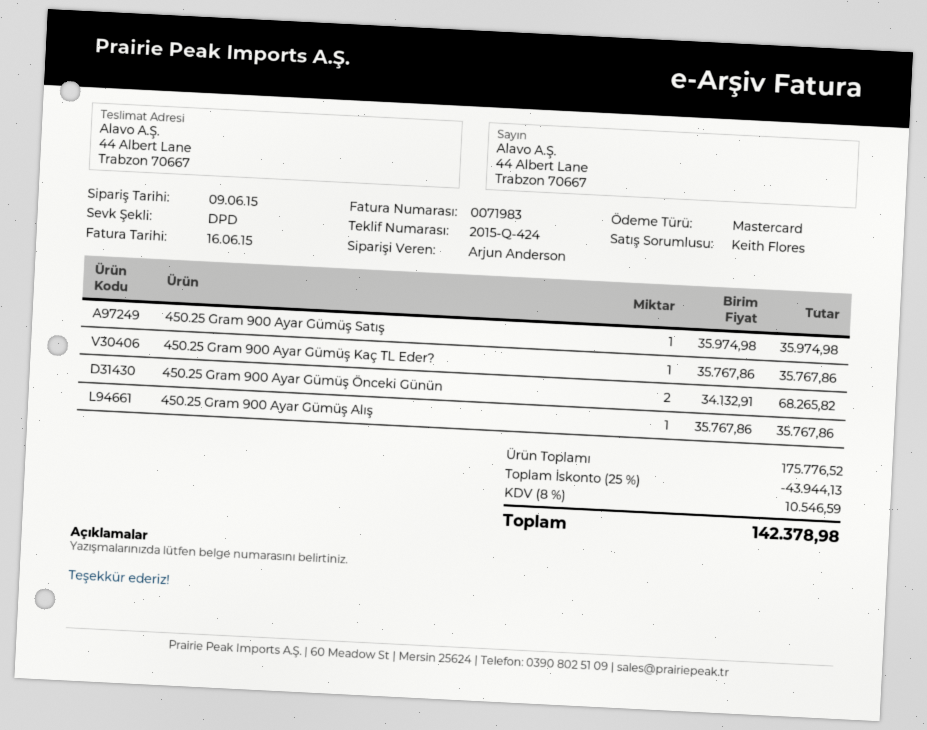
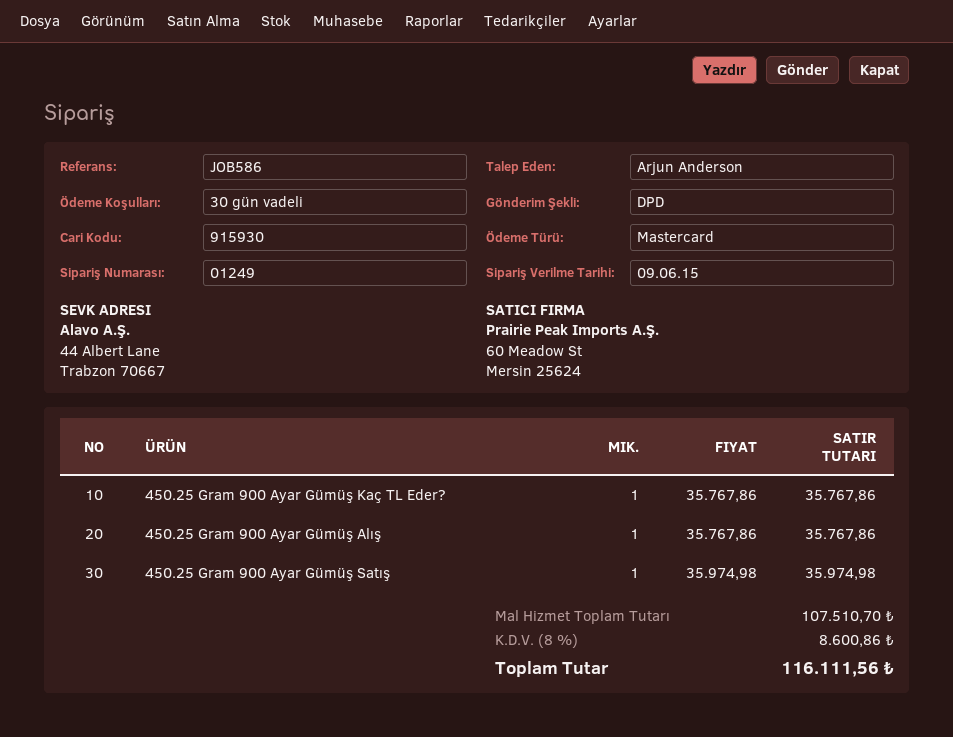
450.25 Gram 900 Ayar Gümüş Önceki Günün: 2 x 34132.91 = 68265.82 -> none
subtotal: 175776.52 -> 107510.70
discount: 25% = 43944.13 -> none
tax: 8% = 10546.59 -> 8% = 8600.86
total: 142378.98 -> 116111.56

